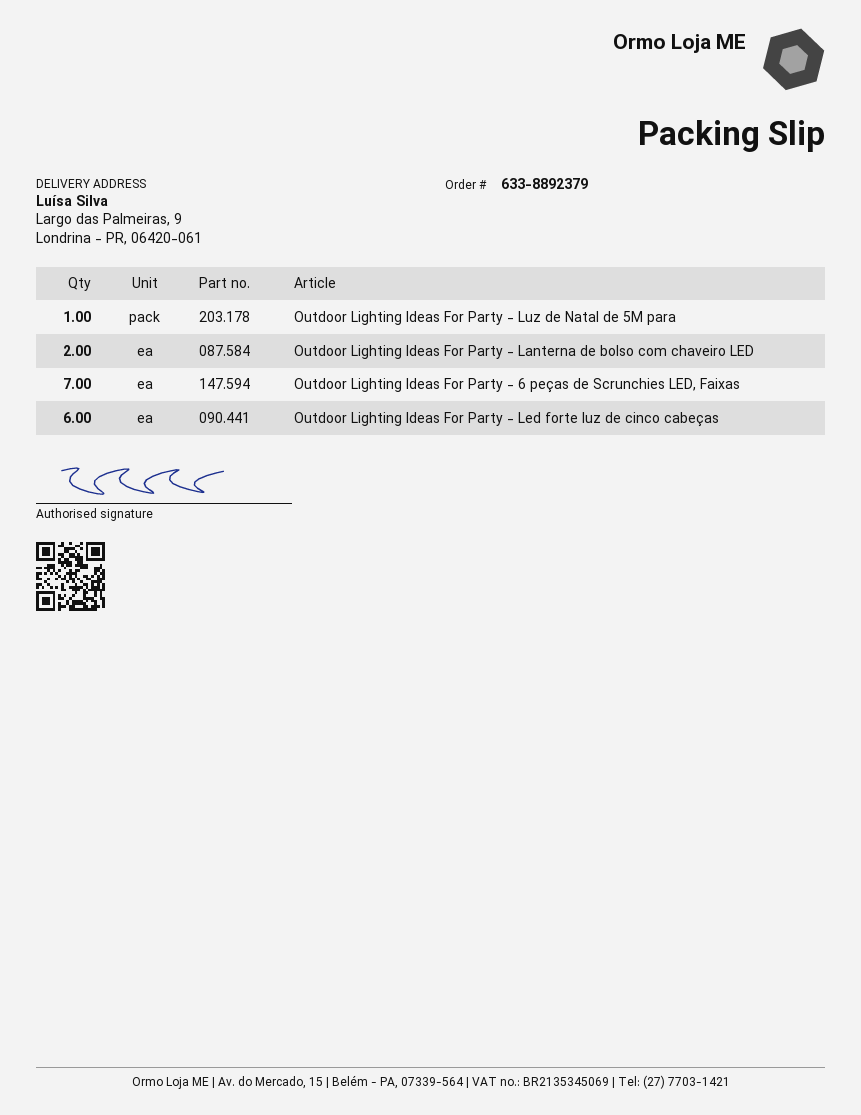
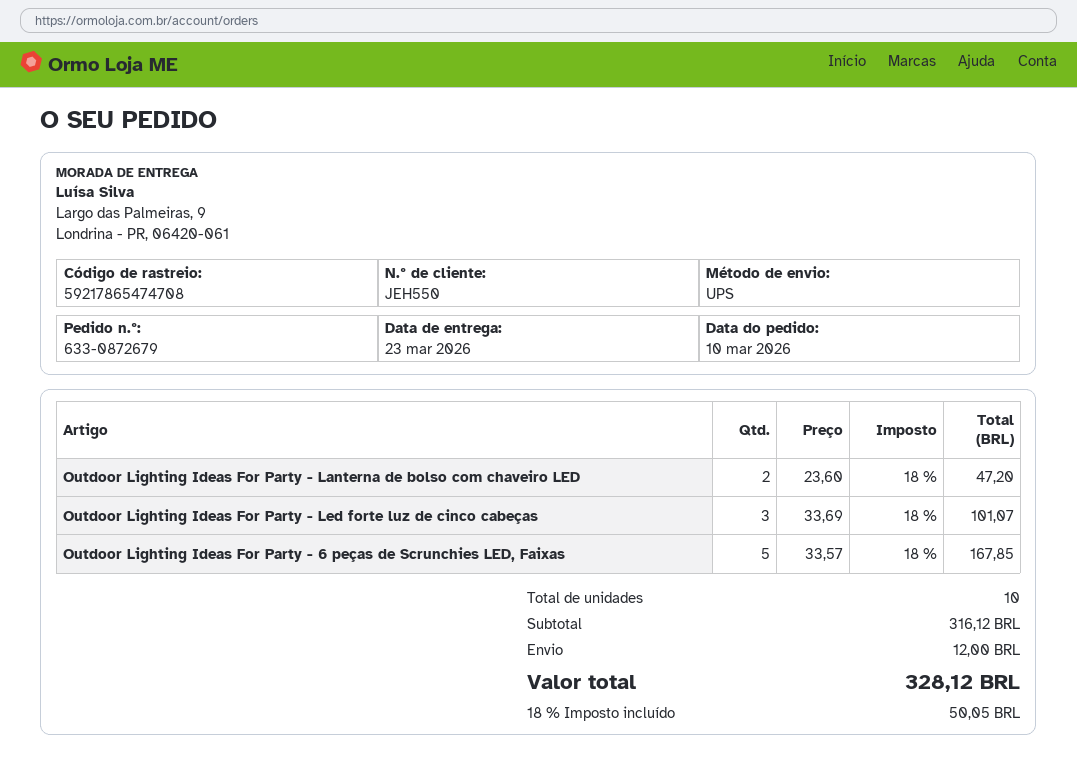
order number: 633-8892379 -> 633-0872679
Outdoor Lighting Ideas For Party - Luz de Natal de 5M para: 1 -> none
Outdoor Lighting Ideas For Party - 6 peças de Scrunchies LED, Faixas: 7 -> 5
Outdoor Lighting Ideas For Party - Led forte luz de cinco cabeças: 6 -> 3

